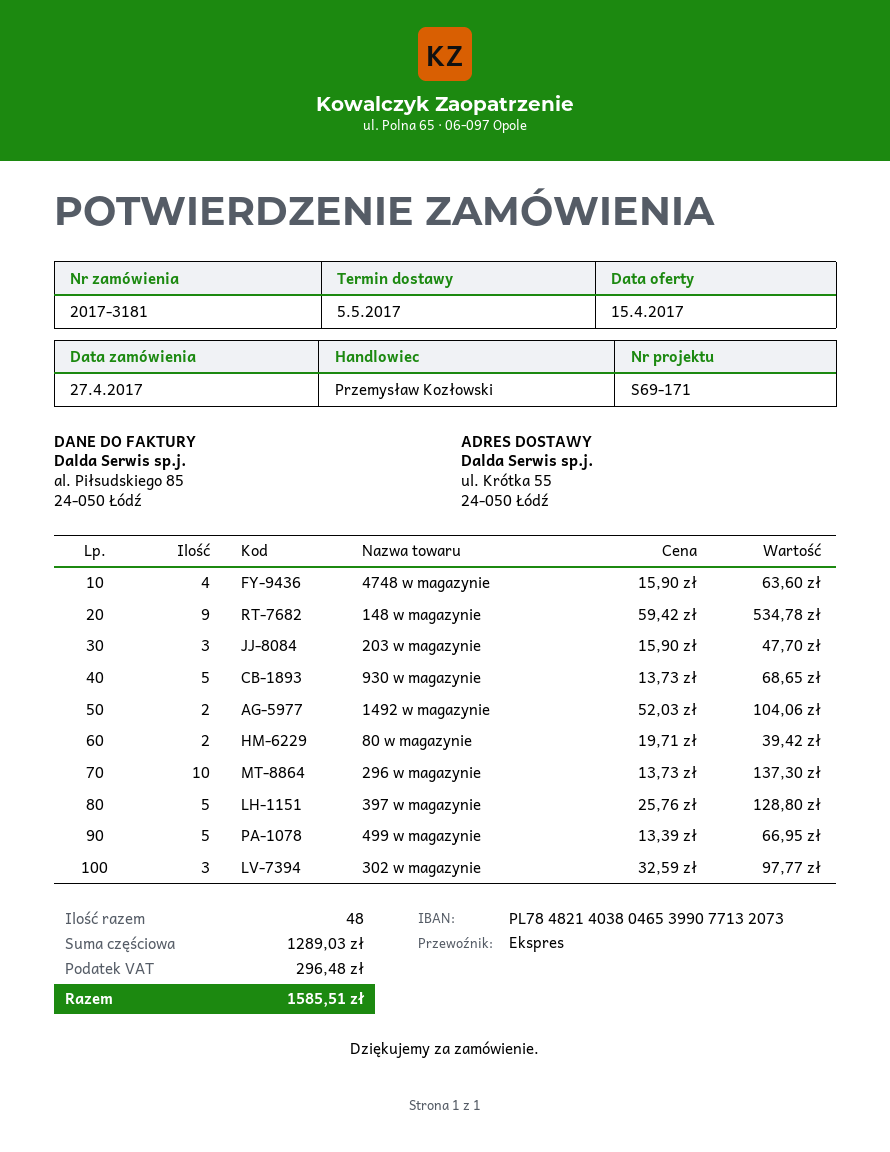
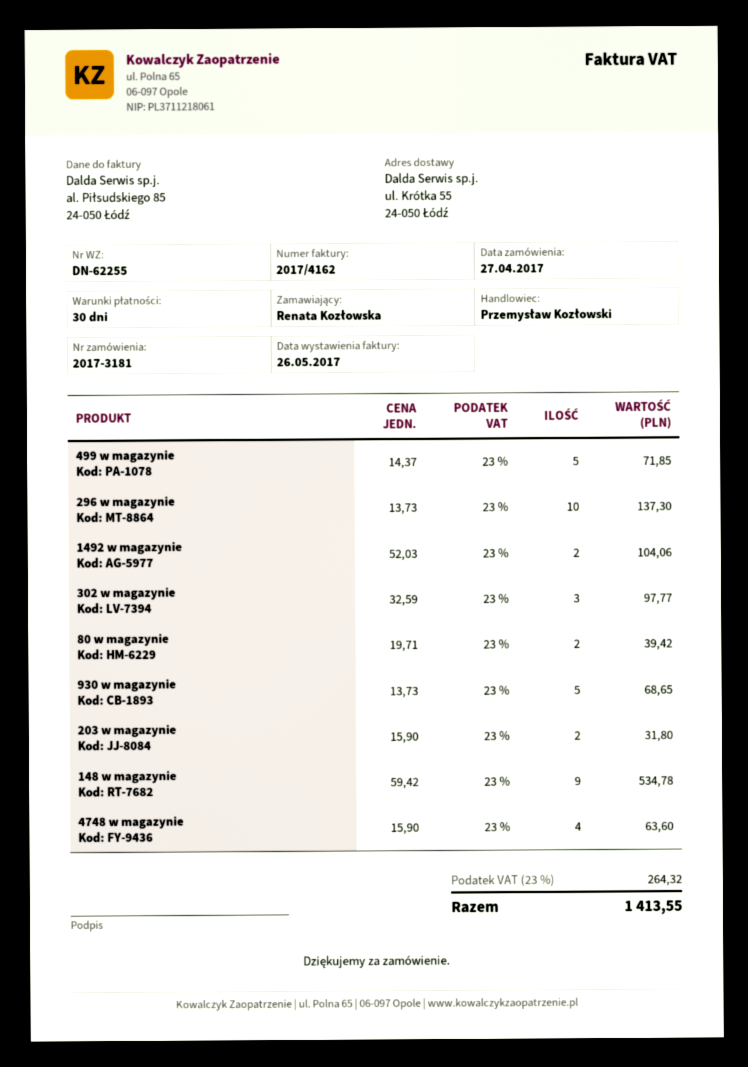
203 w magazynie: 3 x 15.90 = 47.70 -> 2 x 15.90 = 31.80
397 w magazynie: 5 x 25.76 = 128.80 -> none
499 w magazynie: 5 x 13.39 = 66.95 -> 5 x 14.37 = 71.85
tax: 296.48 -> 264.32
total: 1585.51 -> 1413.55

